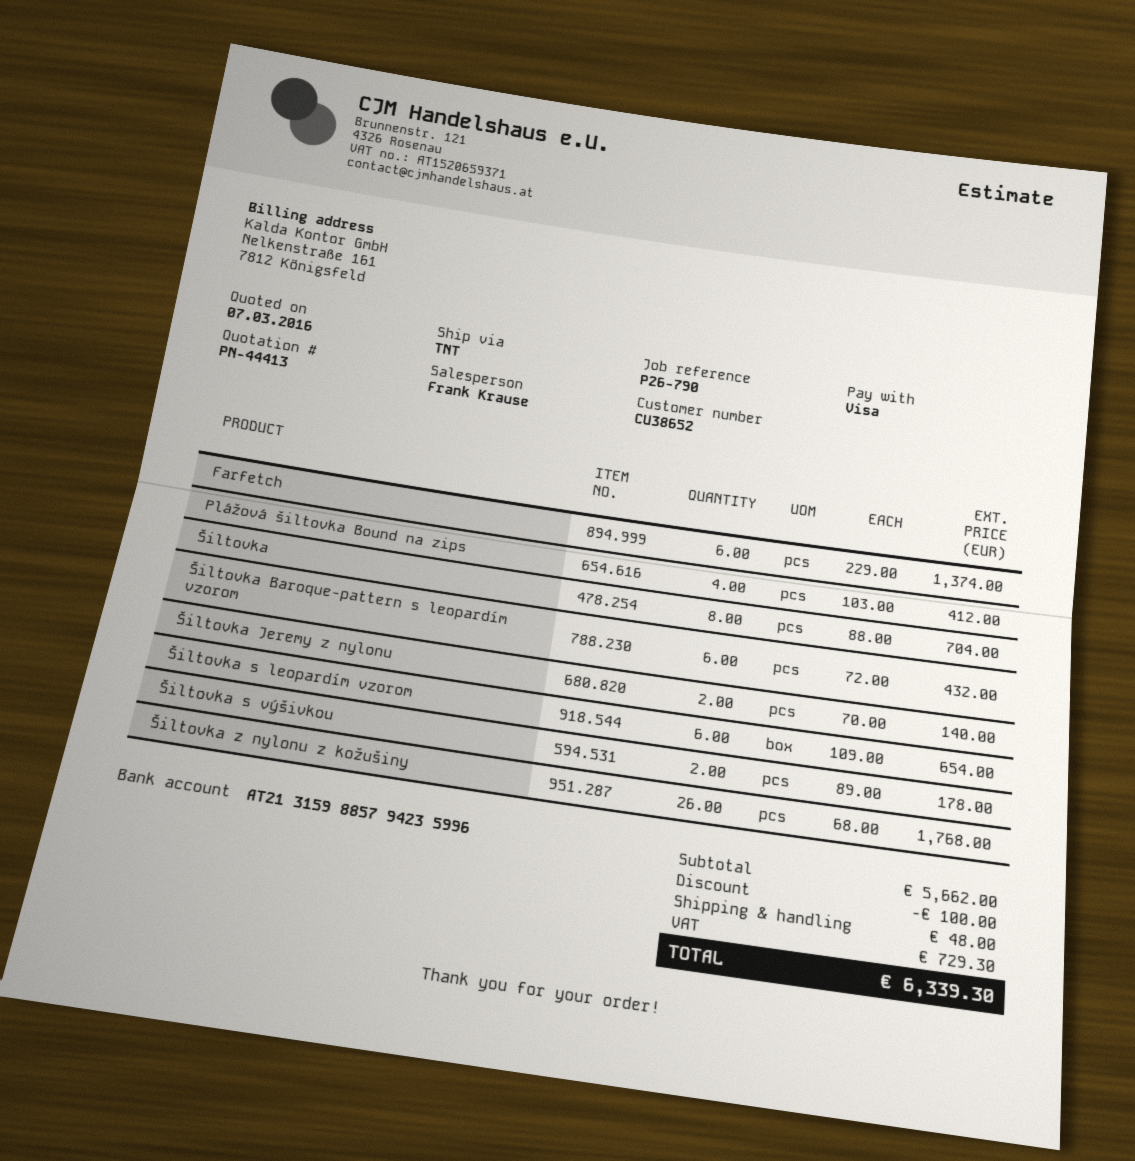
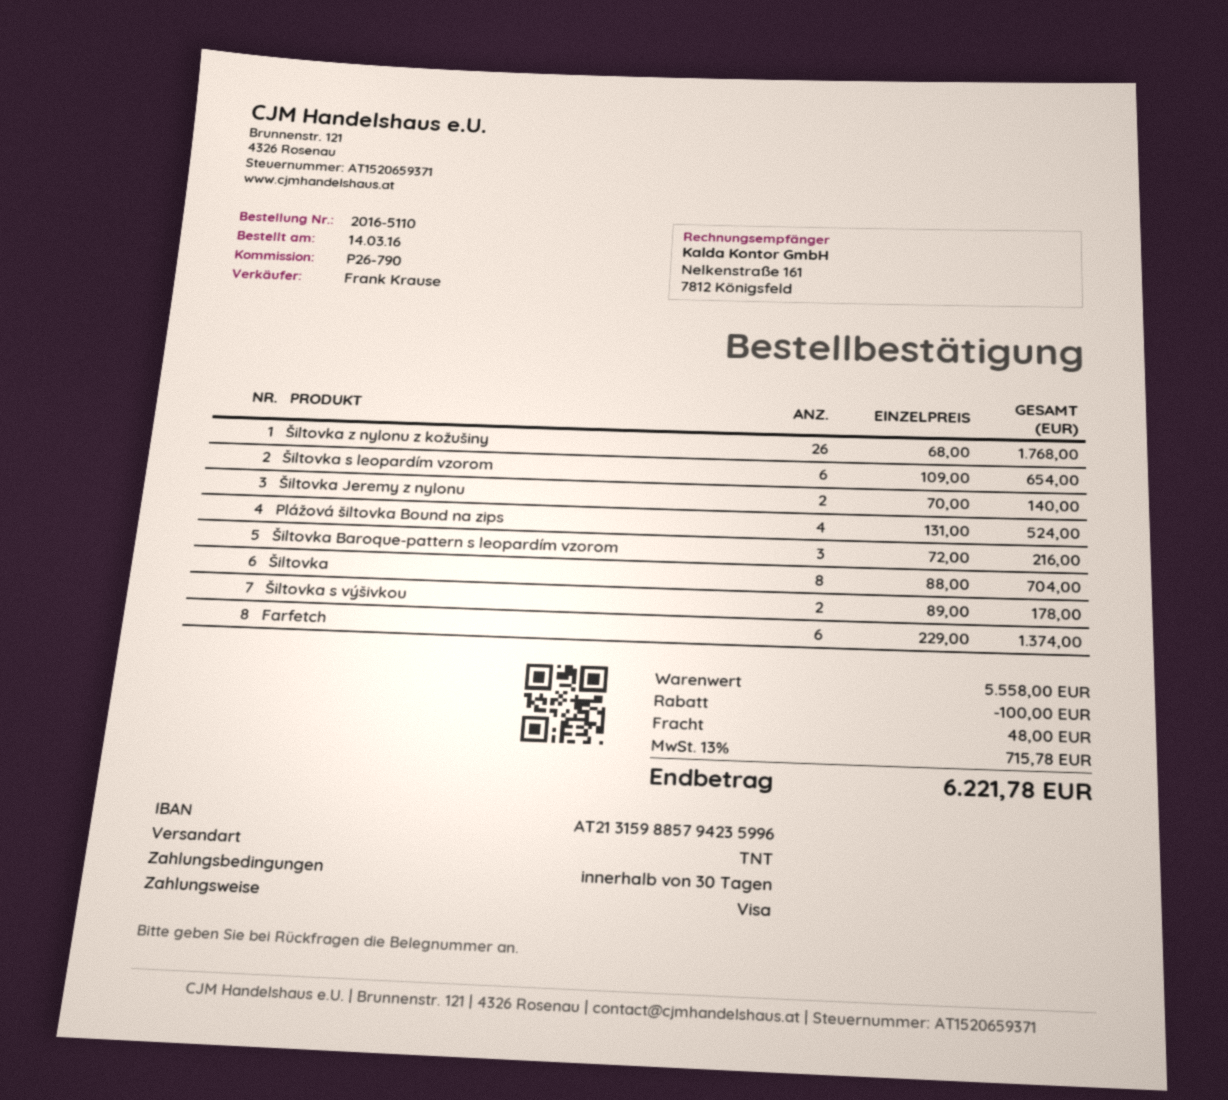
Plážová šiltovka Bound na zips: 4 x 103.00 = 412.00 -> 4 x 131.00 = 524.00
Šiltovka Baroque-pattern s leopardím vzorom: 6 x 72.00 = 432.00 -> 3 x 72.00 = 216.00
subtotal: 5662.00 -> 5558.00
tax: 729.30 -> 715.78
total: 6339.30 -> 6221.78

